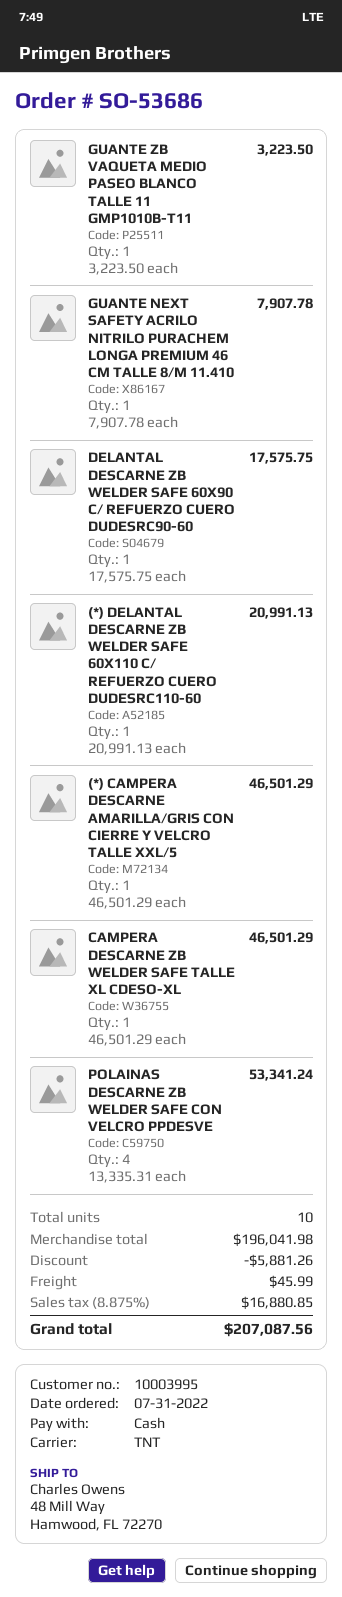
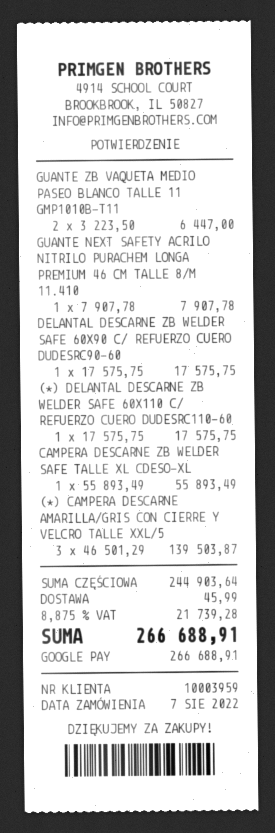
order date: 2022-07-31 -> 2022-08-07
customer number: 10003995 -> 10003959
payment method: cash -> Google Pay
GUANTE ZB VAQUETA MEDIO PASEO BLANCO TALLE 11 GMP1010B-T11: 1 x 3223.50 = 3223.50 -> 2 x 3223.50 = 6447.00
(*) DELANTAL DESCARNE ZB WELDER SAFE 60X110 C/ REFUERZO CUERO DUDESRC110-60: 1 x 20991.13 = 20991.13 -> 1 x 17575.75 = 17575.75
(*) CAMPERA DESCARNE AMARILLA/GRIS CON CIERRE Y VELCRO TALLE XXL/5: 1 x 46501.29 = 46501.29 -> 3 x 46501.29 = 139503.87
CAMPERA DESCARNE ZB WELDER SAFE TALLE XL CDESO-XL: 1 x 46501.29 = 46501.29 -> 1 x 55893.49 = 55893.49
POLAINAS DESCARNE ZB WELDER SAFE CON VELCRO PPDESVE: 4 x 13335.31 = 53341.24 -> none
subtotal: 196041.98 -> 244903.64
discount: 5881.26 -> none
tax: 8.875% = 16880.85 -> 8.875% = 21739.28
total: 207087.56 -> 266688.91

